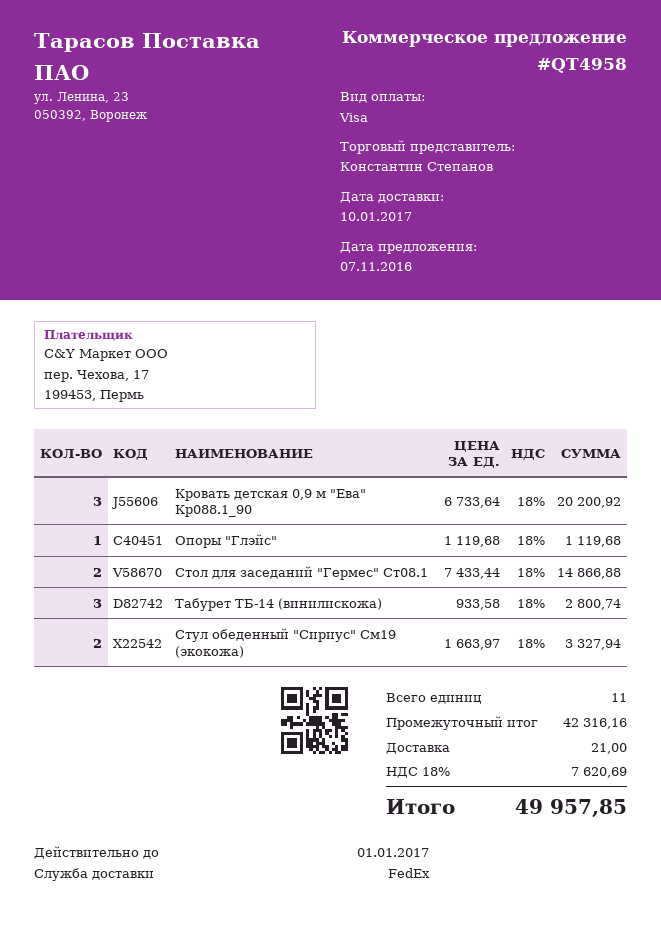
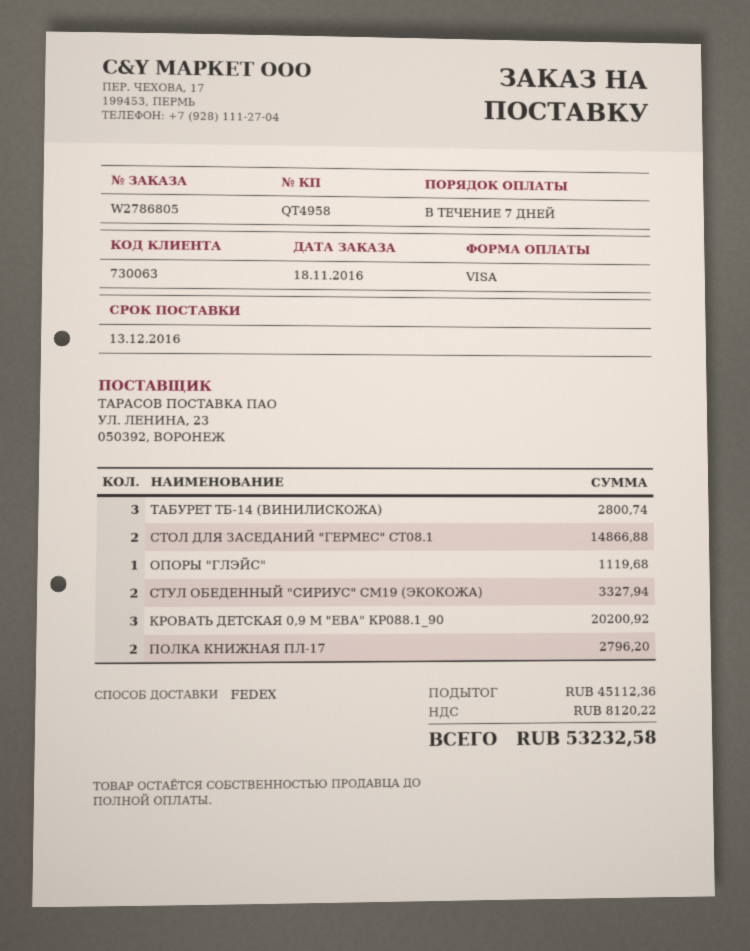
delivery date: 2017-01-10 -> 2016-12-13
ПОЛКА КНИЖНАЯ ПЛ-17: none -> 2 for 2796.20
subtotal: 42316.16 -> 45112.36
shipping: 21.00 -> none
tax: 7620.69 -> 8120.22
total: 49957.85 -> 53232.58

